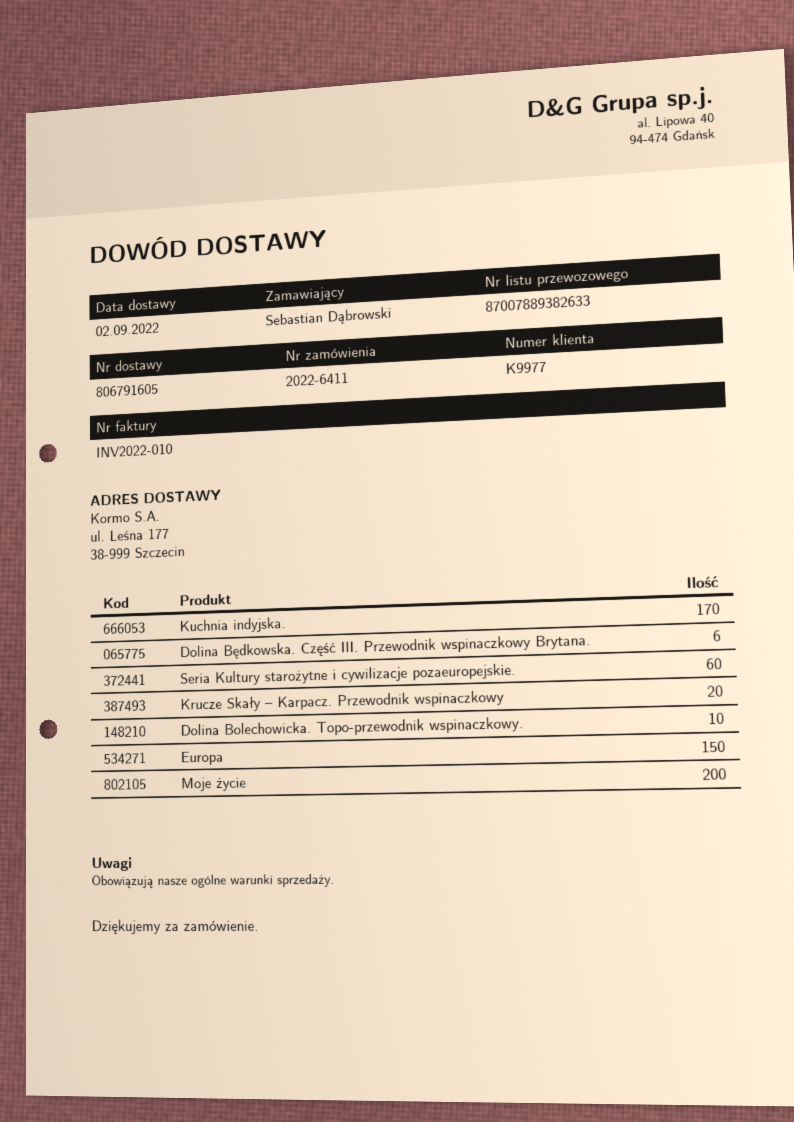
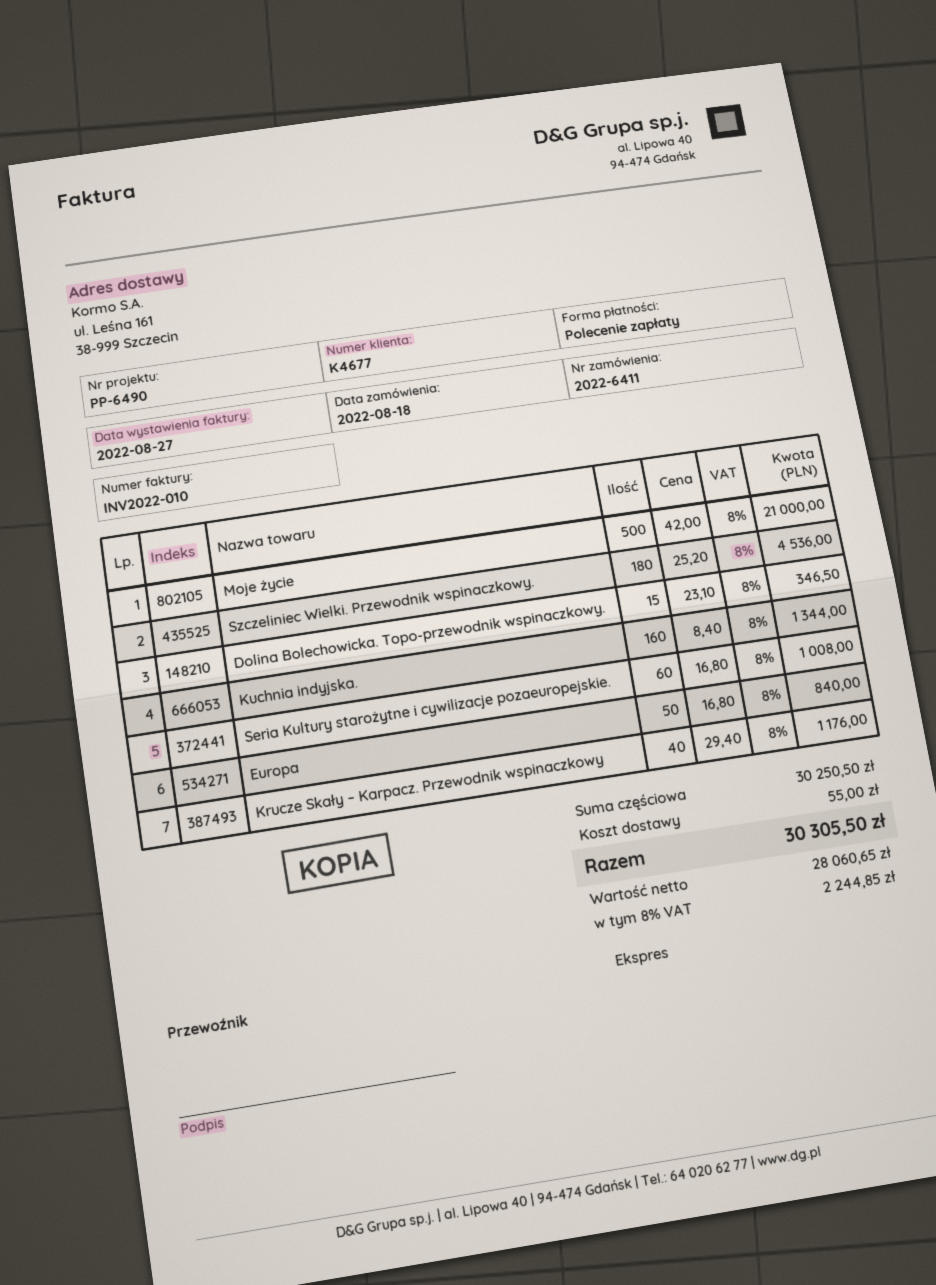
customer number: K9977 -> K4677
ship to: ul. Leśna 177, 38-999 Szczecin -> ul. Leśna 161, 38-999 Szczecin
Kuchnia indyjska.: 170 -> 160
Dolina Będkowska. Część III. Przewodnik wspinaczkowy Brytana.: 6 -> none
Krucze Skały – Karpacz. Przewodnik wspinaczkowy: 20 -> 40
Dolina Bolechowicka. Topo-przewodnik wspinaczkowy.: 10 -> 15
Europa: 150 -> 50
Moje życie: 200 -> 500
Szczeliniec Wielki. Przewodnik wspinaczkowy.: none -> 180

